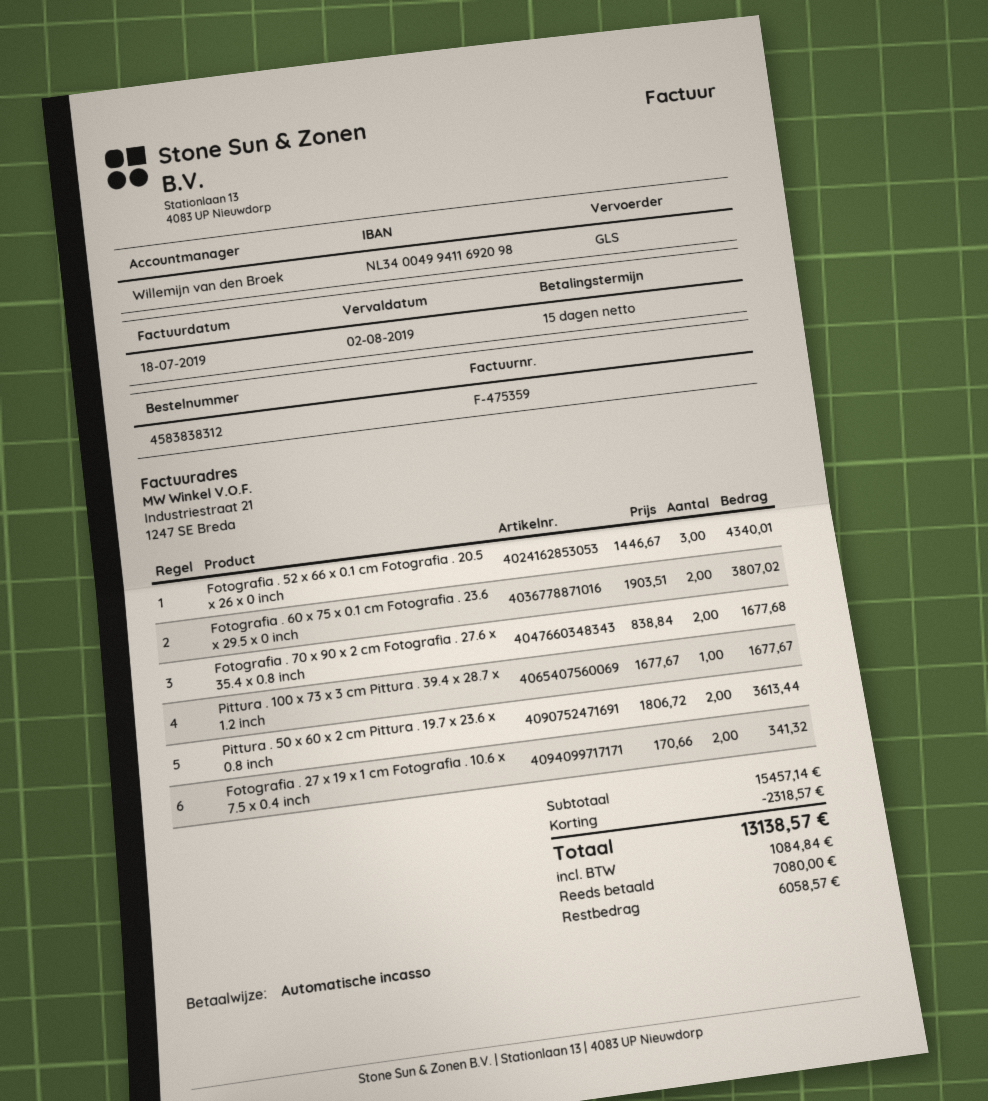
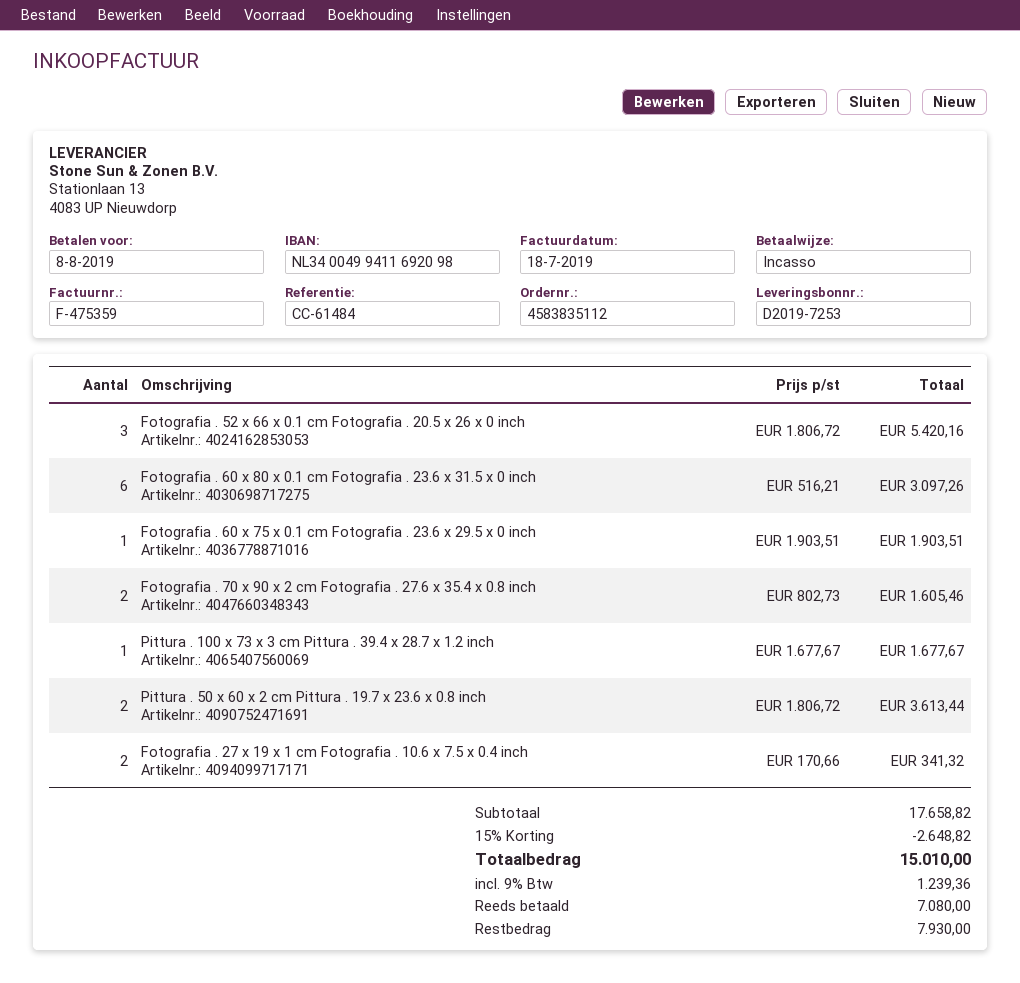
order number: 4583838312 -> 4583835112
due date: 2019-08-02 -> 2019-08-08
Fotografia . 52 x 66 x 0.1 cm Fotografia . 20.5 x 26 x 0 inch: 3 x 1446.67 = 4340.01 -> 3 x 1806.72 = 5420.16
Fotografia . 60 x 75 x 0.1 cm Fotografia . 23.6 x 29.5 x 0 inch: 2 x 1903.51 = 3807.02 -> 1 x 1903.51 = 1903.51
Fotografia . 70 x 90 x 2 cm Fotografia . 27.6 x 35.4 x 0.8 inch: 2 x 838.84 = 1677.68 -> 2 x 802.73 = 1605.46
Fotografia . 60 x 80 x 0.1 cm Fotografia . 23.6 x 31.5 x 0 inch: none -> 6 x 516.21 = 3097.26
subtotal: 15457.14 -> 17658.82
discount: 2318.57 -> 2648.82
tax: 1084.84 -> 1239.36
total: 13138.57 -> 15010.00
balance: 6058.57 -> 7930.00

